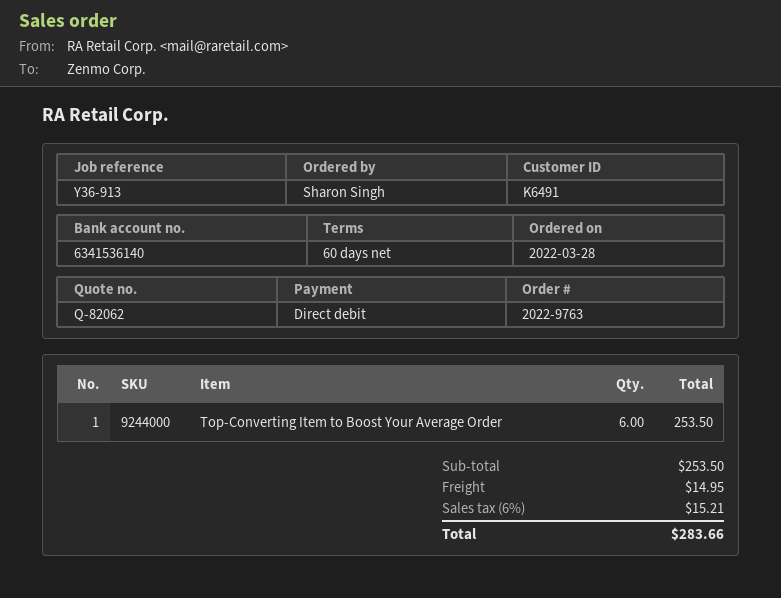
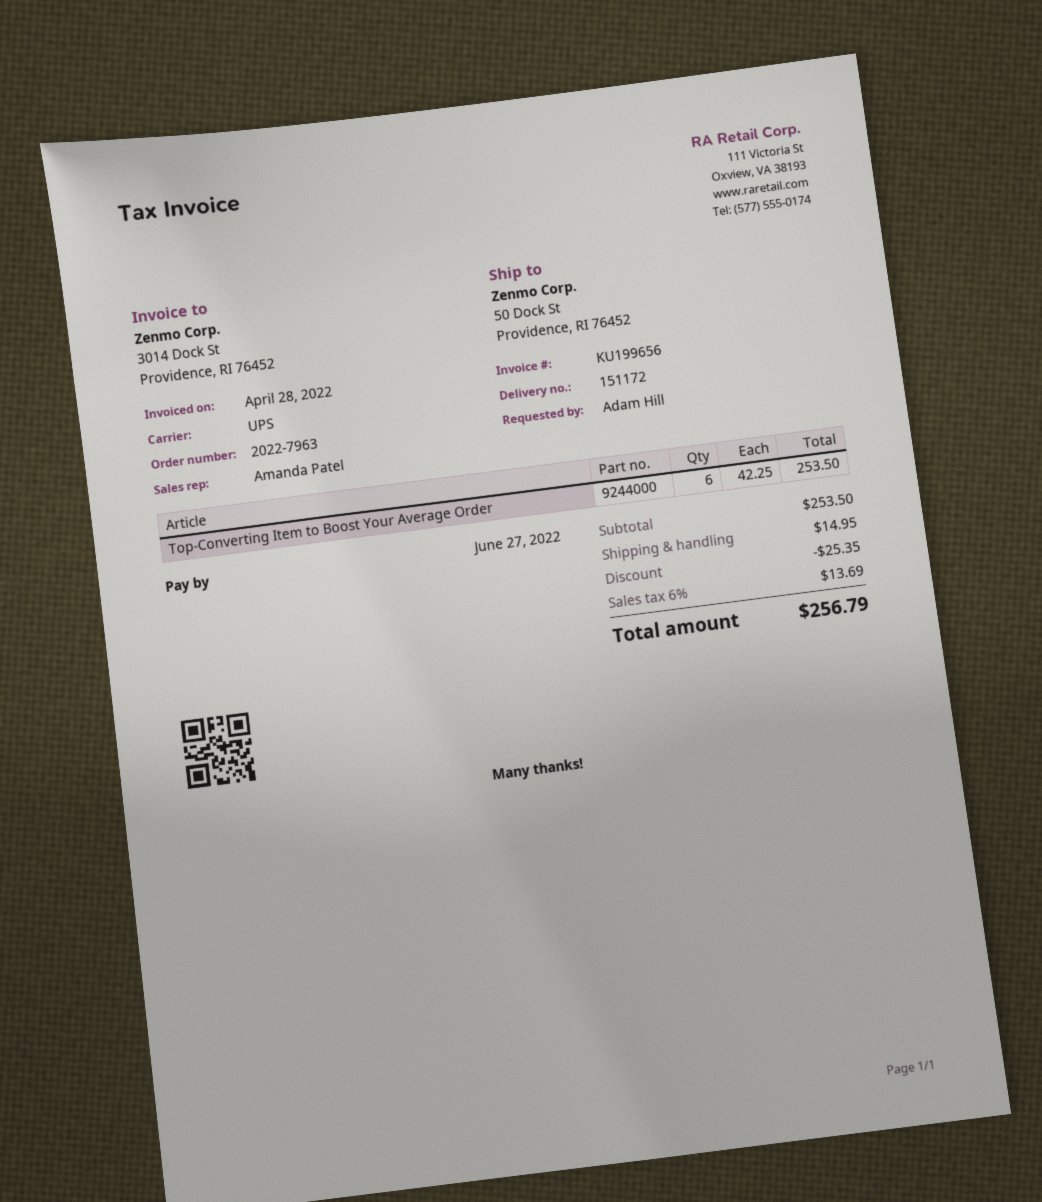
order number: 2022-9763 -> 2022-7963
ordered by: Sharon Singh -> Adam Hill
discount: none -> 25.35
tax: 6% = 15.21 -> 6% = 13.69
total: 283.66 -> 256.79

